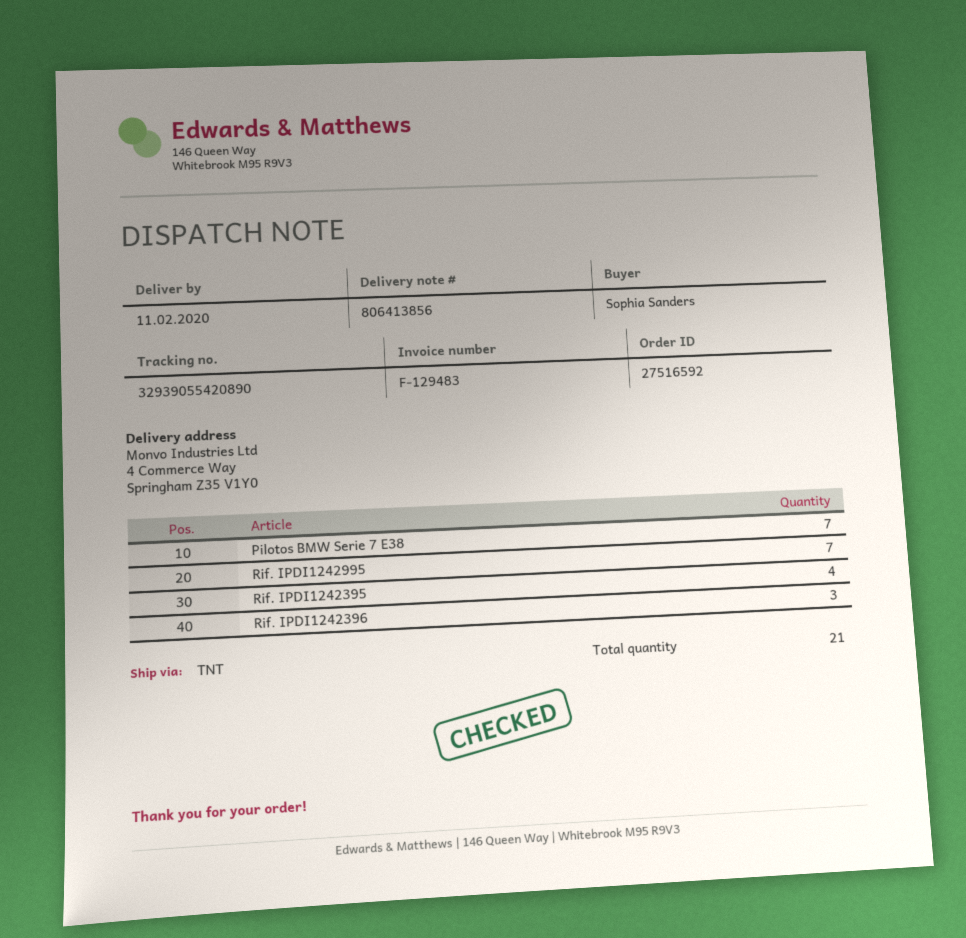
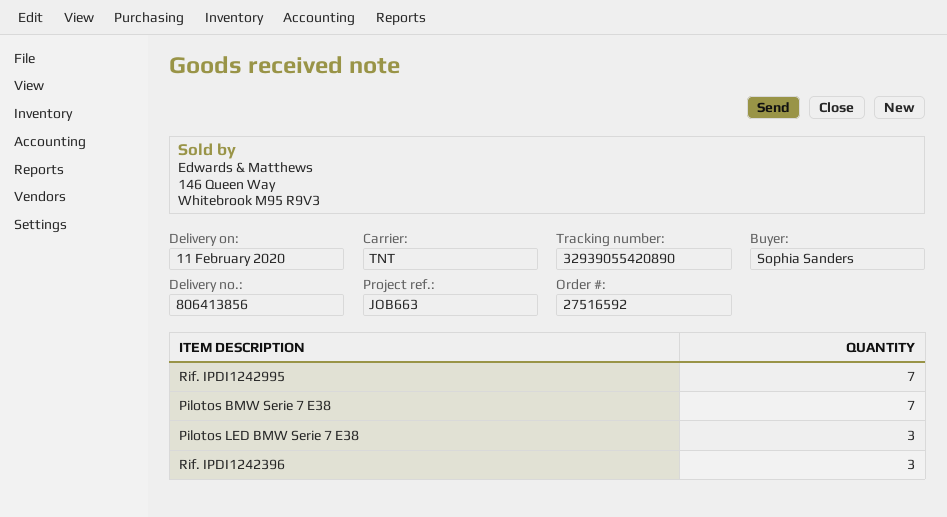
Rif. IPDI1242395: 4 -> none
Pilotos LED BMW Serie 7 E38: none -> 3

